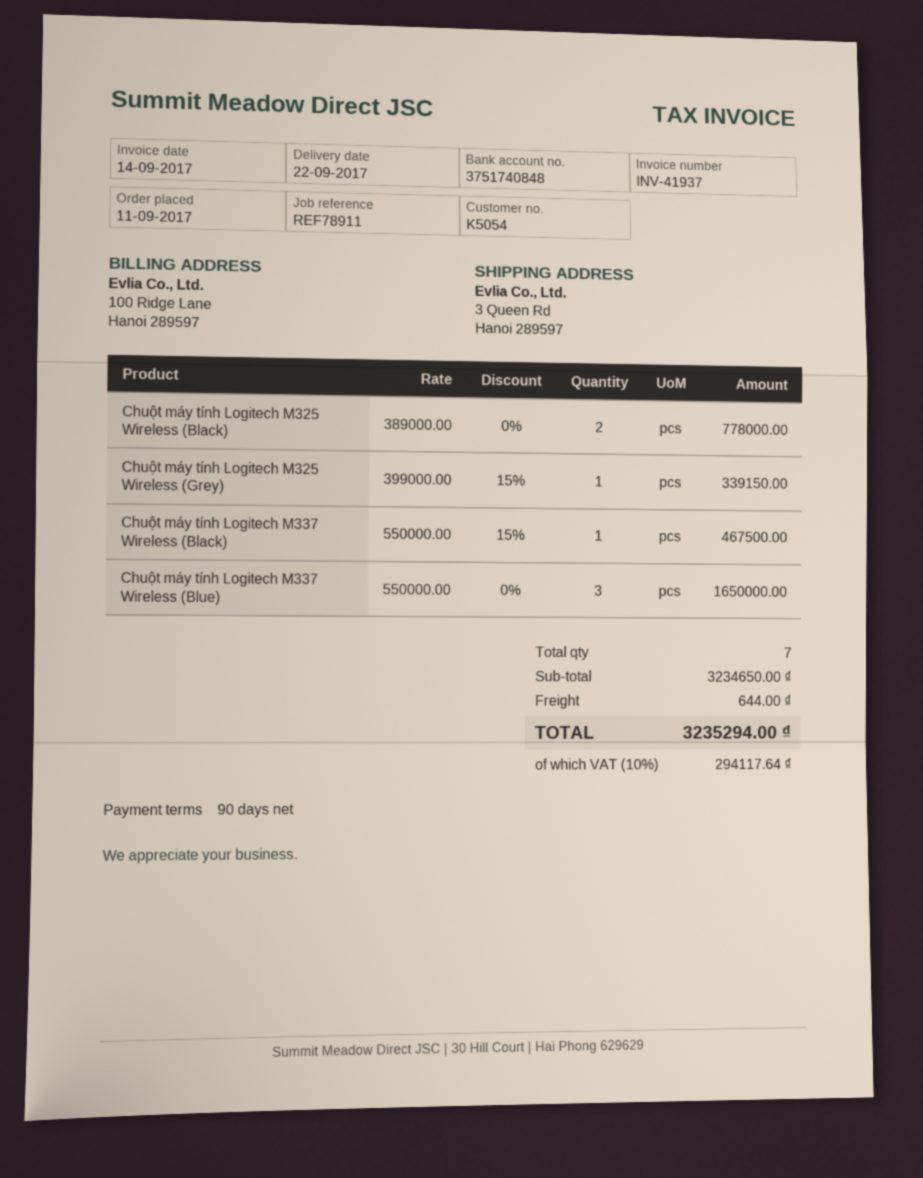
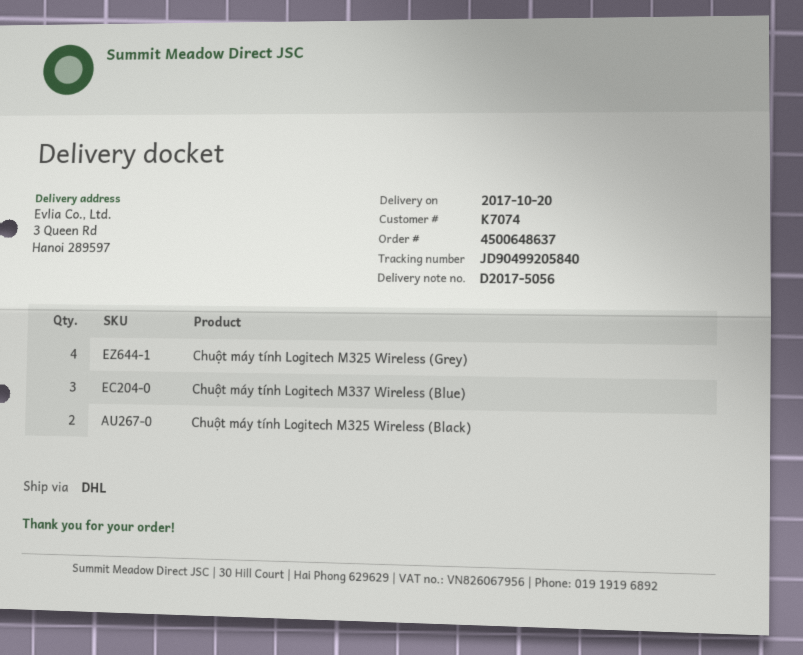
delivery date: 2017-09-22 -> 2017-10-20
customer number: K5054 -> K7074
Chuột máy tính Logitech M325 Wireless (Grey): 1 -> 4
Chuột máy tính Logitech M337 Wireless (Black): 1 -> none

